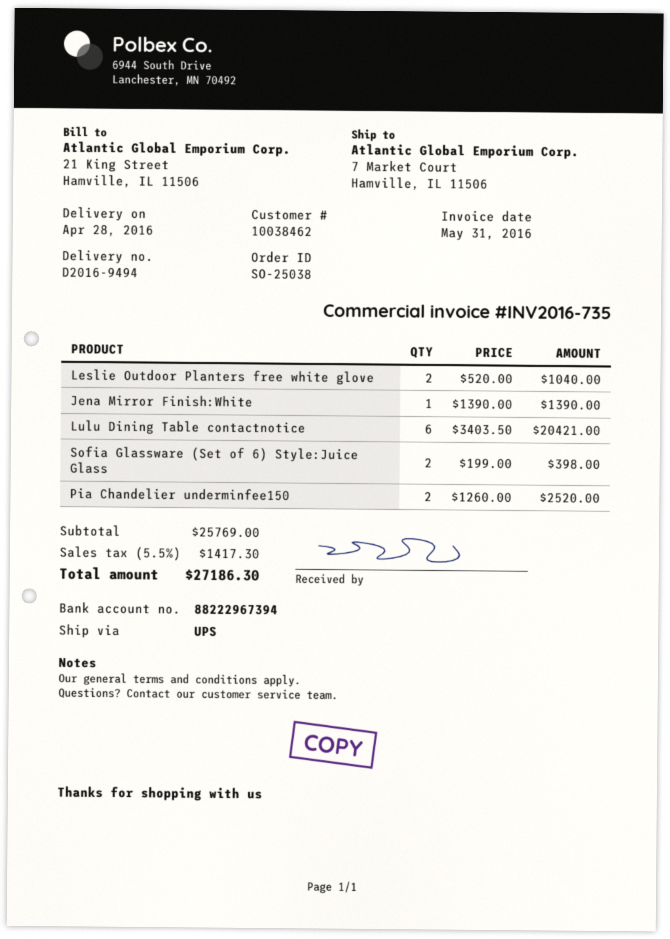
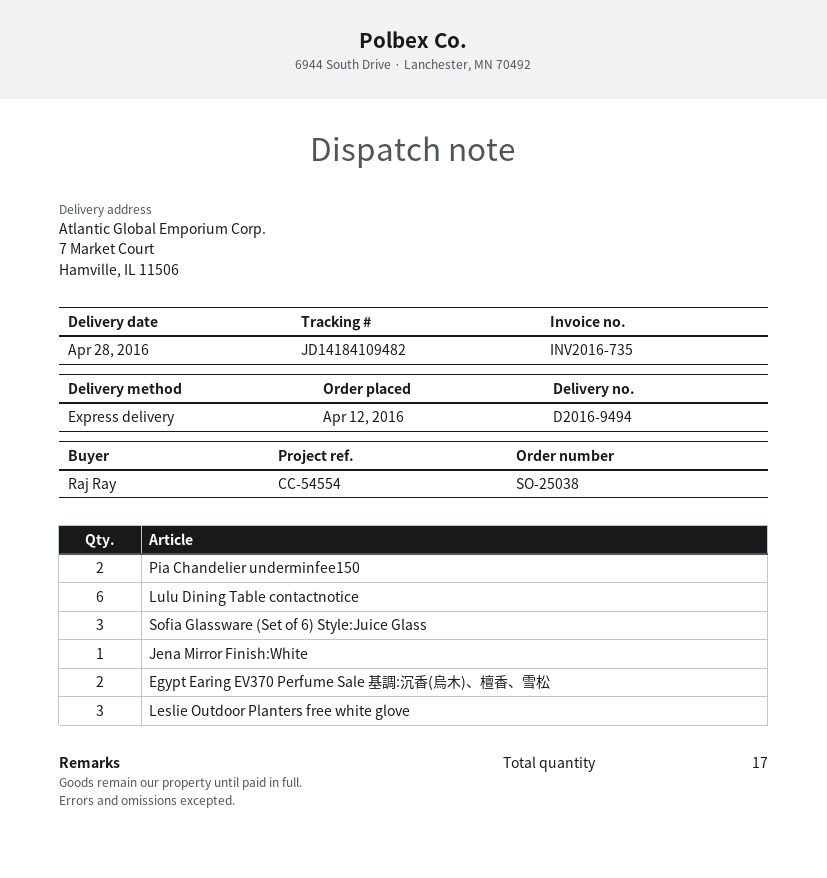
shipping method: UPS -> express
Leslie Outdoor Planters free white glove: 2 -> 3
Sofia Glassware (Set of 6) Style:Juice Glass: 2 -> 3
Egypt Earing EV370 Perfume Sale 基調:沉香(烏木)、檀香、雪松: none -> 2

